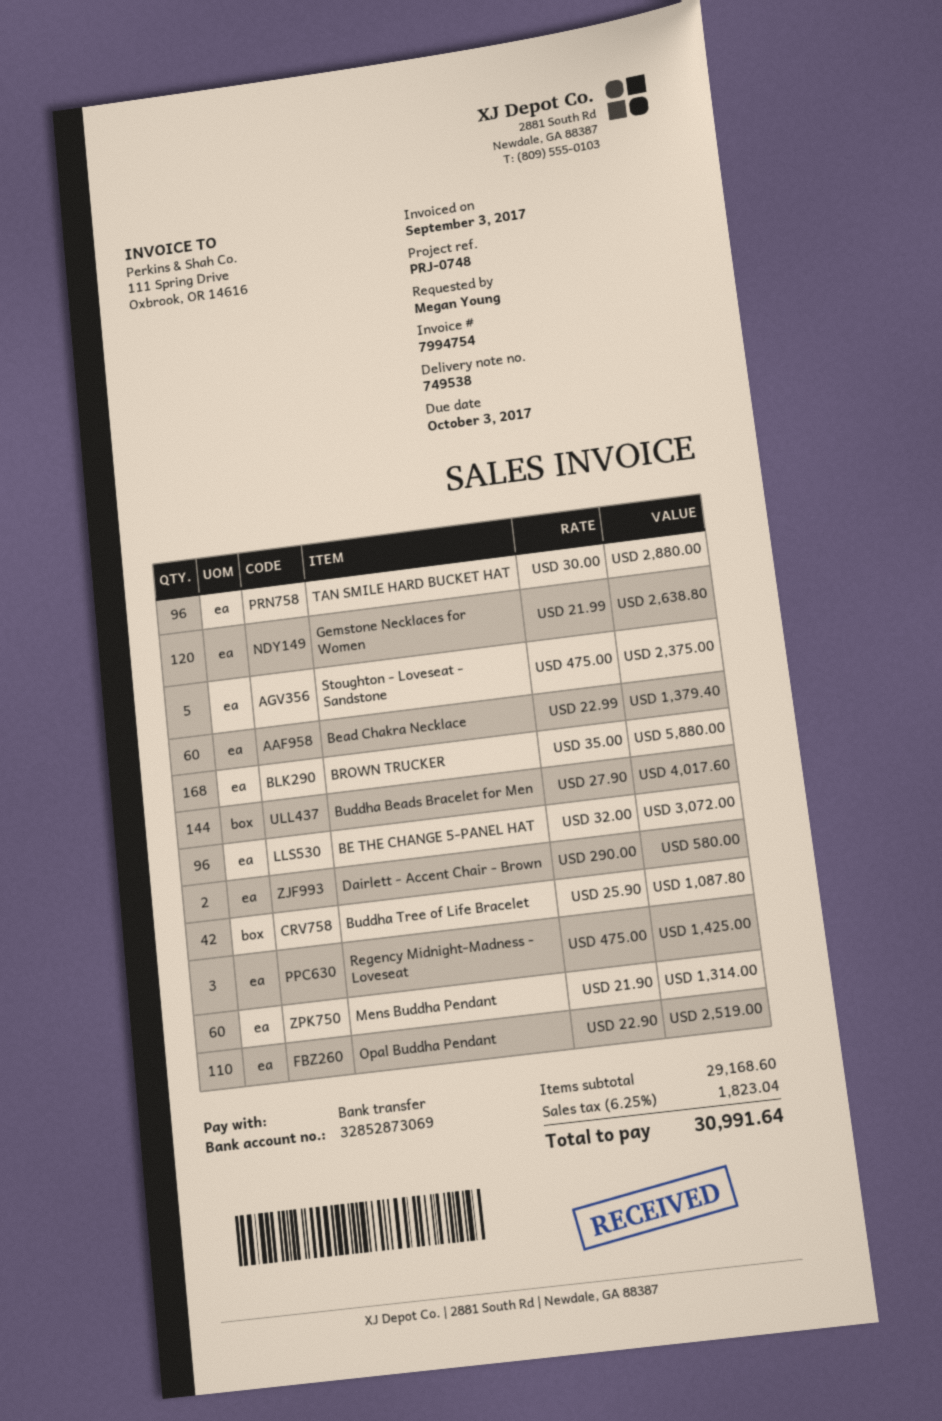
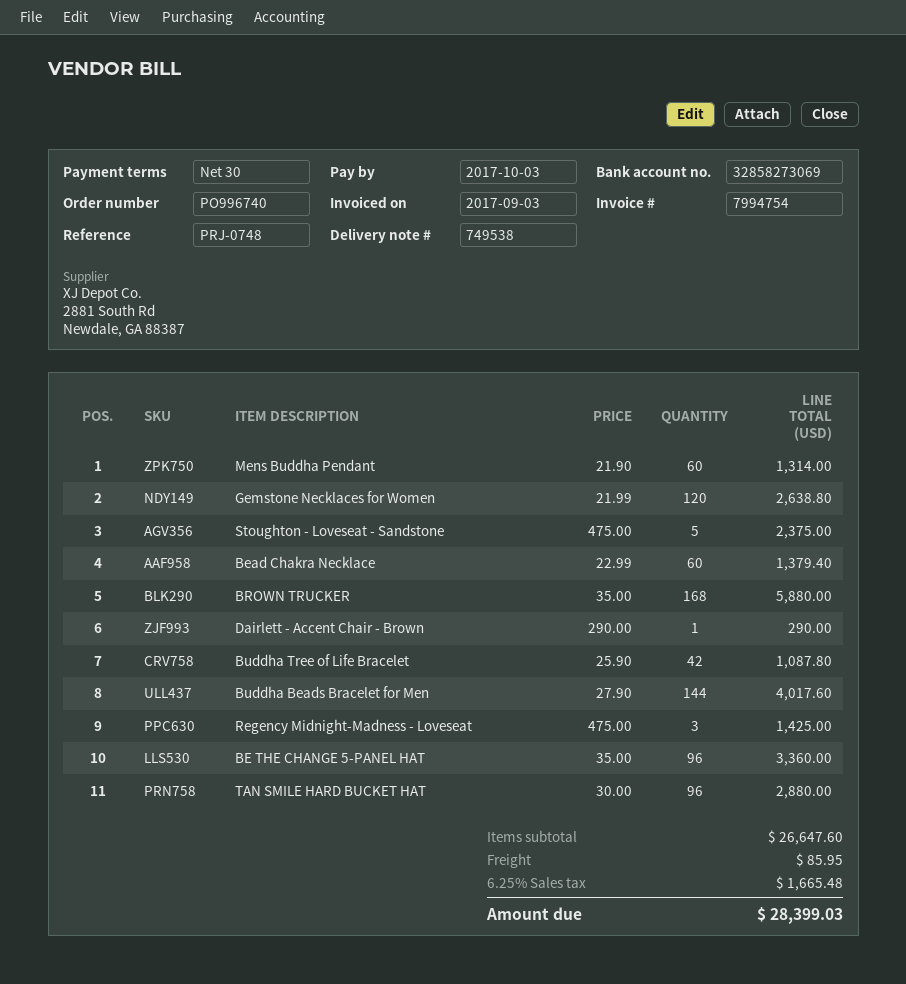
bank account: 32852873069 -> 32858273069
BE THE CHANGE 5-PANEL HAT: 96 x 32.00 = 3072.00 -> 96 x 35.00 = 3360.00
Dairlett - Accent Chair - Brown: 2 x 290.00 = 580.00 -> 1 x 290.00 = 290.00
Opal Buddha Pendant: 110 x 22.90 = 2519.00 -> none
subtotal: 29168.60 -> 26647.60
shipping: none -> 85.95
tax: 6.25% = 1823.04 -> 6.25% = 1665.48
total: 30991.64 -> 28399.03

